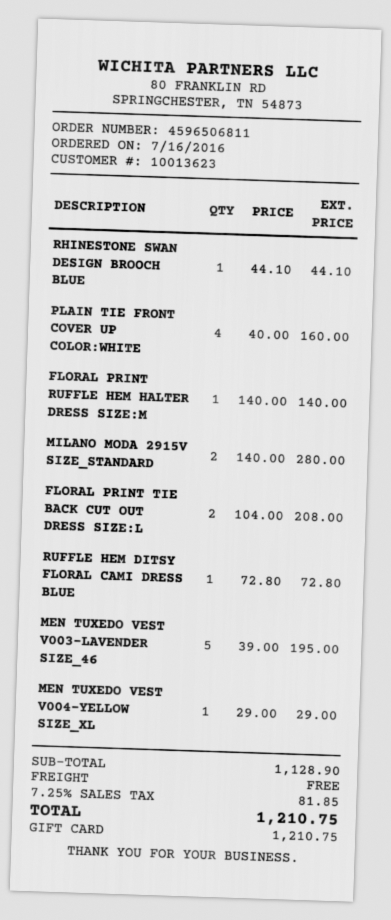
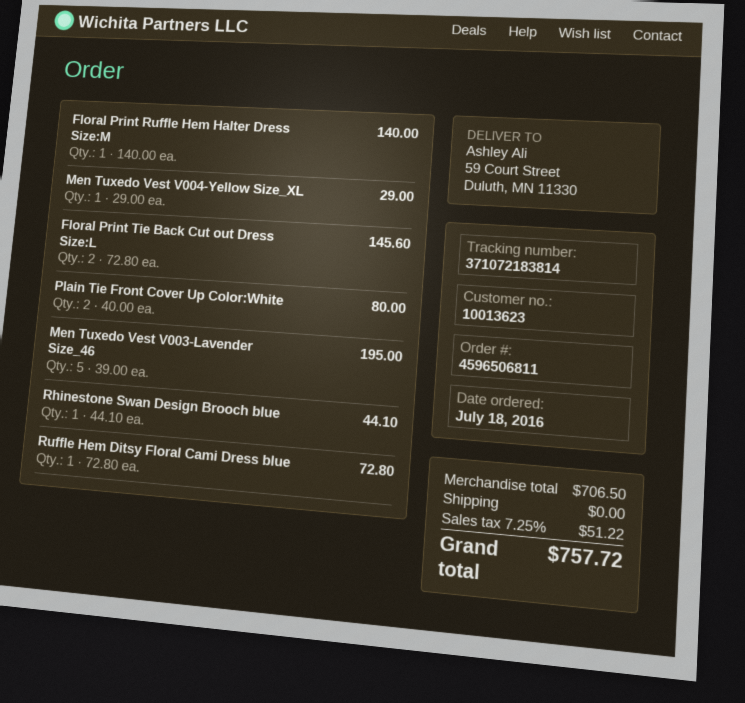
order date: 2016-07-16 -> 2016-07-18
PLAIN TIE FRONT COVER UP COLOR:WHITE: 4 x 40.00 = 160.00 -> 2 x 40.00 = 80.00
MILANO MODA 2915V SIZE_STANDARD: 2 x 140.00 = 280.00 -> none
FLORAL PRINT TIE BACK CUT OUT DRESS SIZE:L: 2 x 104.00 = 208.00 -> 2 x 72.80 = 145.60
subtotal: 1128.90 -> 706.50
tax: 7.25% = 81.85 -> 7.25% = 51.22
total: 1210.75 -> 757.72

